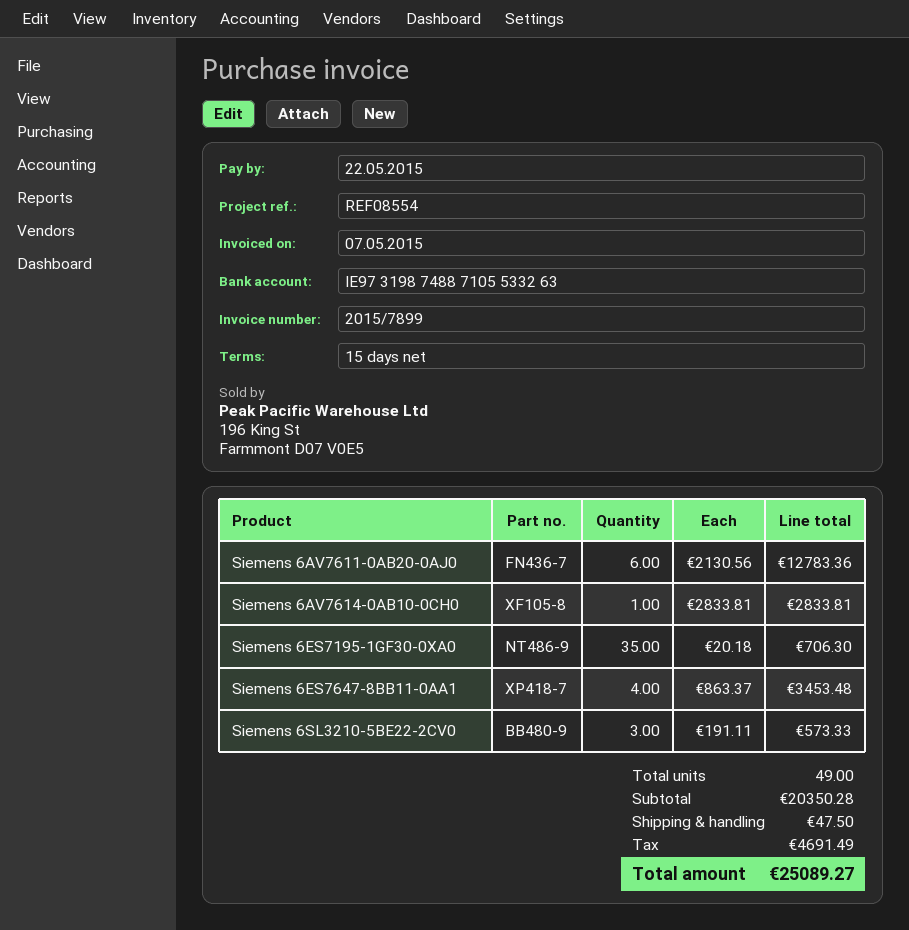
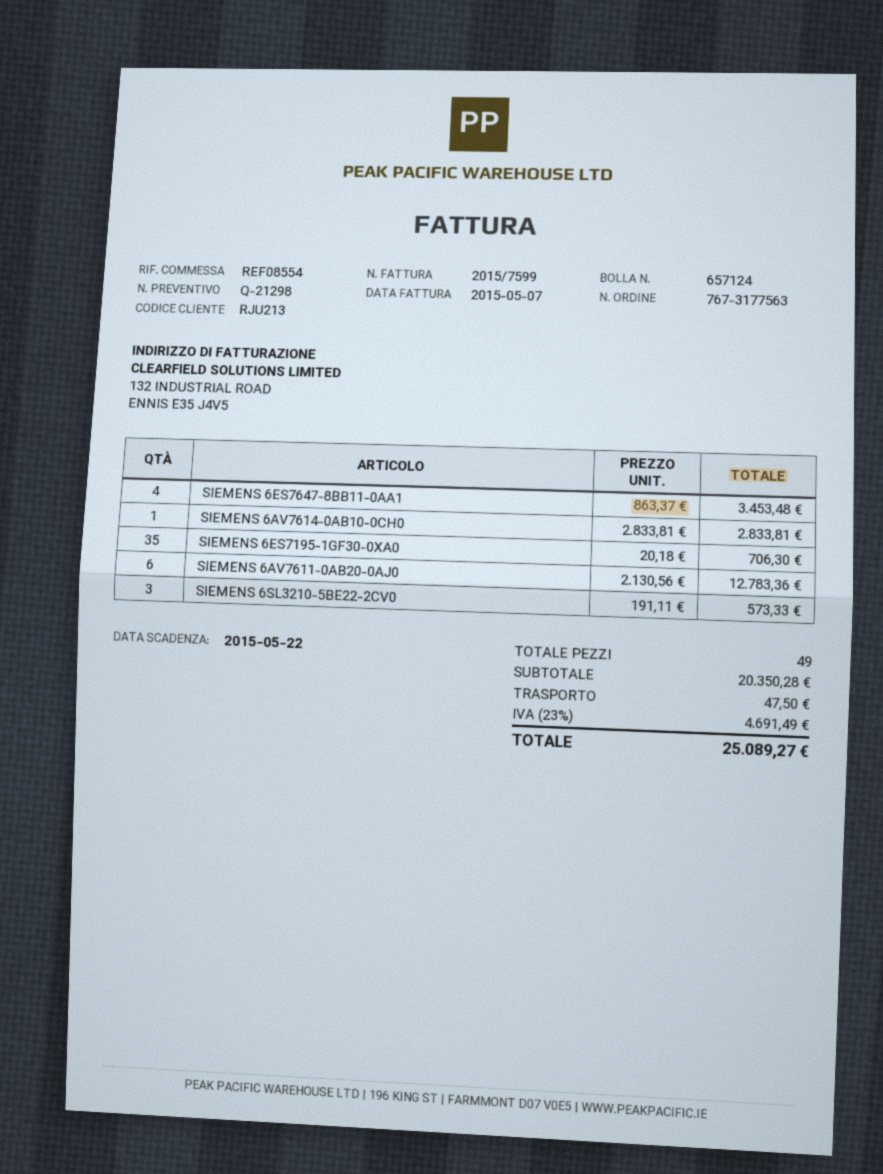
invoice number: 2015/7899 -> 2015/7599

